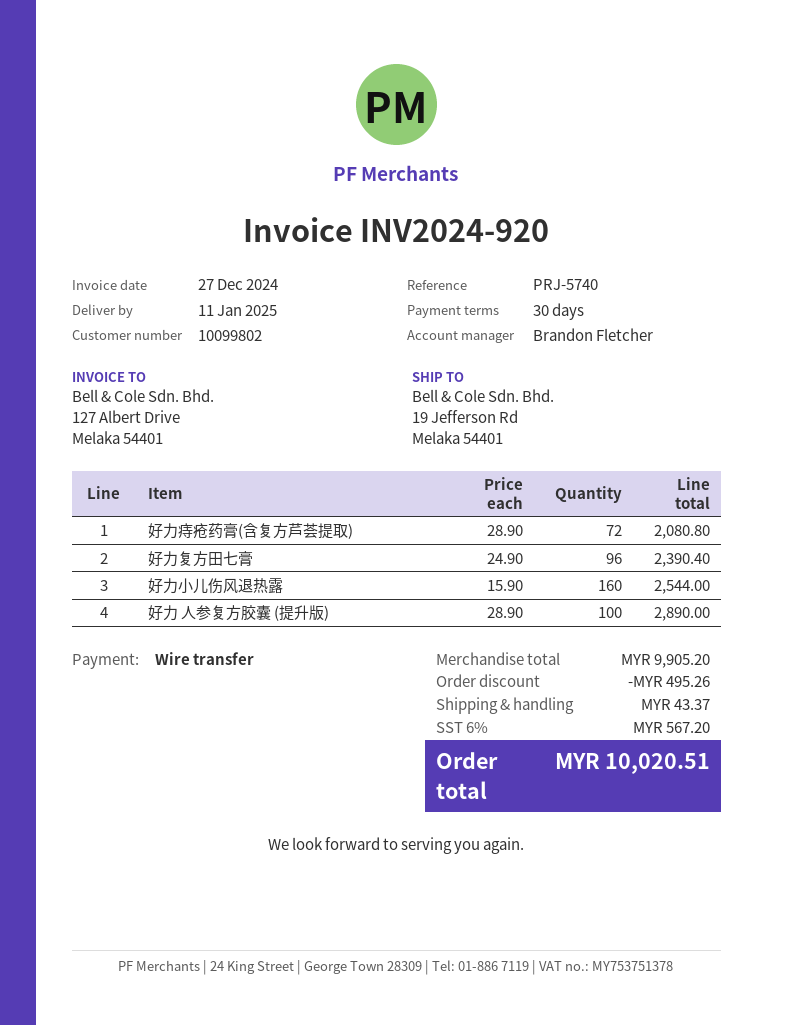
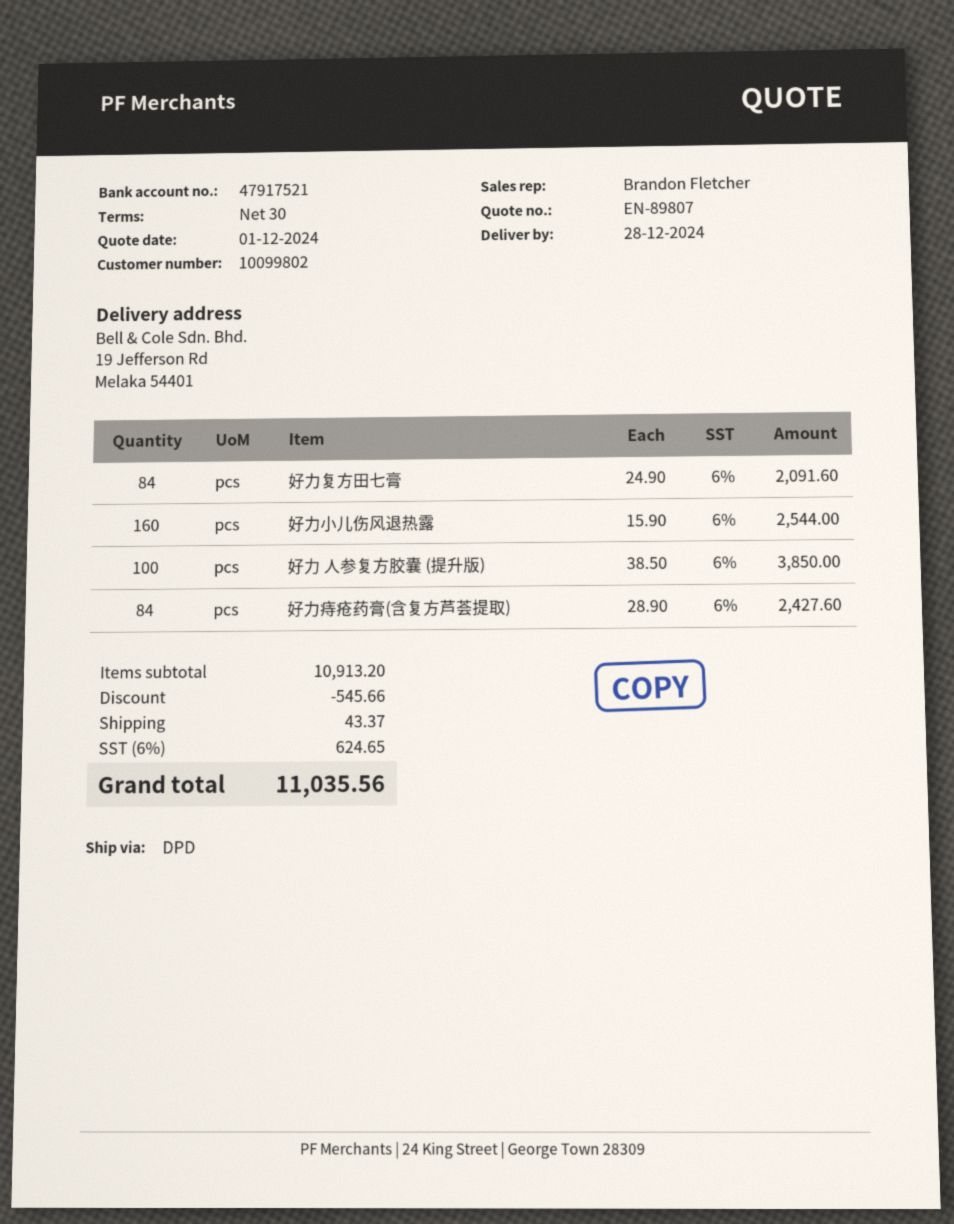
delivery date: 2025-01-11 -> 2024-12-28
好力痔疮药膏(含复方芦荟提取): 72 x 28.90 = 2080.80 -> 84 x 28.90 = 2427.60
好力复方田七膏: 96 x 24.90 = 2390.40 -> 84 x 24.90 = 2091.60
好力 人参复方胶囊 (提升版): 100 x 28.90 = 2890.00 -> 100 x 38.50 = 3850.00
subtotal: 9905.20 -> 10913.20
discount: 495.26 -> 545.66
tax: 6% = 567.20 -> 6% = 624.65
total: 10020.51 -> 11035.56

